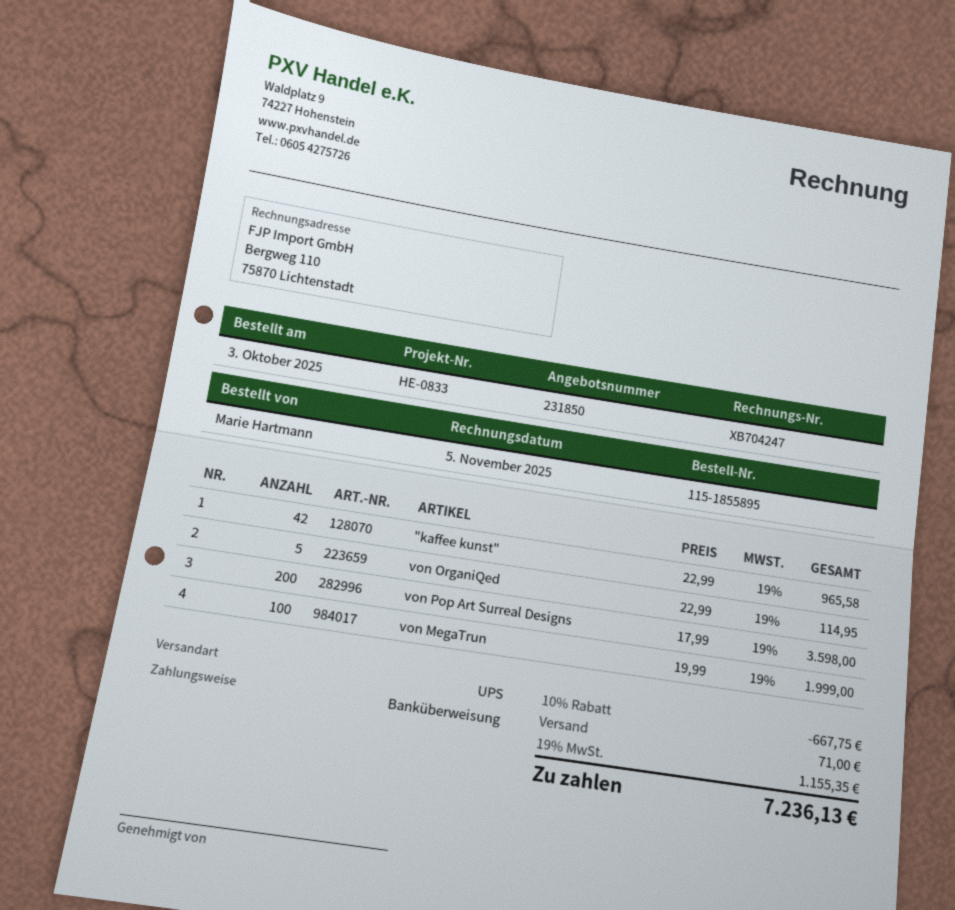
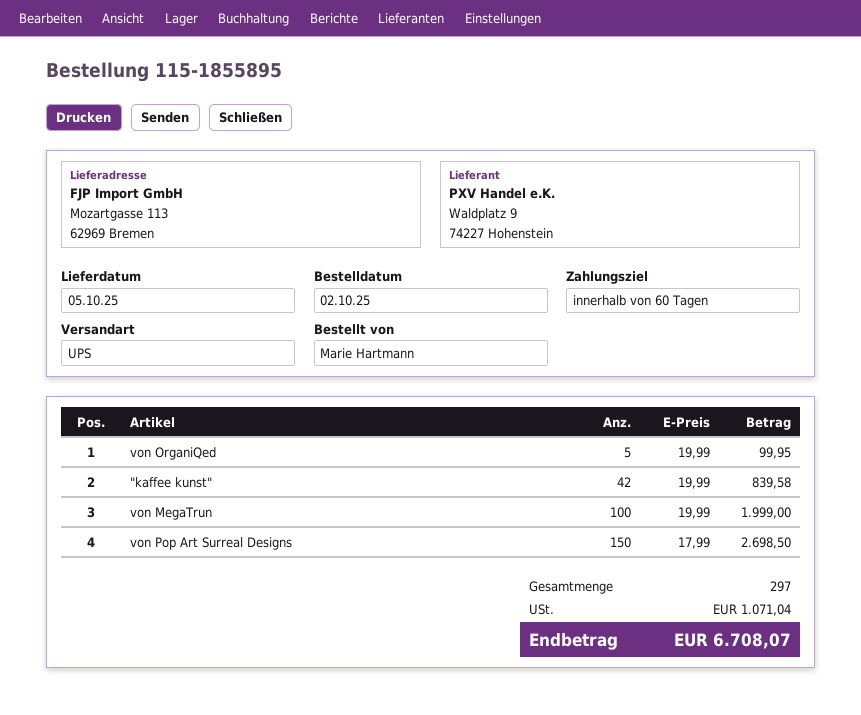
order date: 2025-10-03 -> 2025-10-02
"kaffee kunst": 42 x 22.99 = 965.58 -> 42 x 19.99 = 839.58
von OrganiQed: 5 x 22.99 = 114.95 -> 5 x 19.99 = 99.95
von Pop Art Surreal Designs: 200 x 17.99 = 3598.00 -> 150 x 17.99 = 2698.50
discount: 10% = 667.75 -> none
shipping: 71.00 -> none
tax: 1155.35 -> 1071.04
total: 7236.13 -> 6708.07

